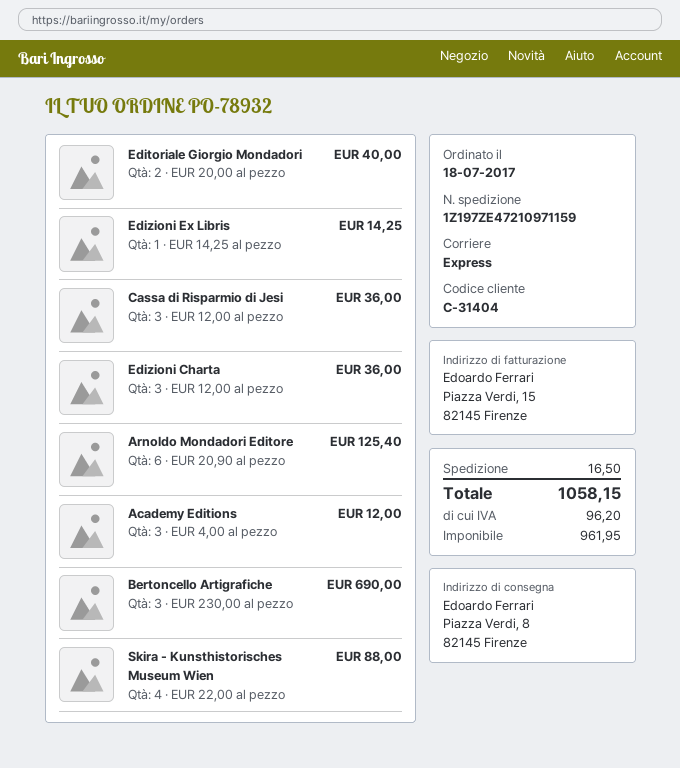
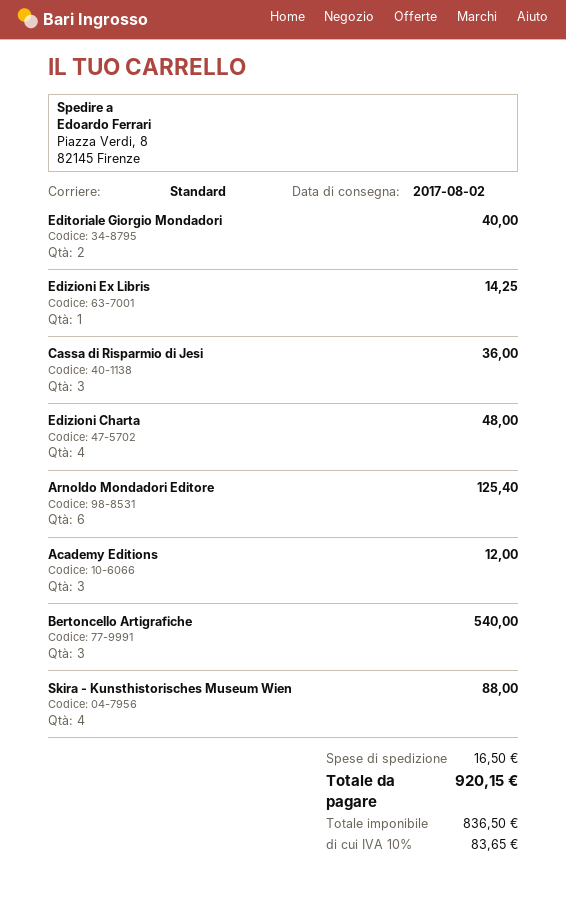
shipping method: express -> standard
Edizioni Charta: 3 for 36.00 -> 4 for 48.00
Bertoncello Artigrafiche: 3 for 690.00 -> 3 for 540.00
net: 961.95 -> 836.50
tax: 96.20 -> 83.65
total: 1058.15 -> 920.15

